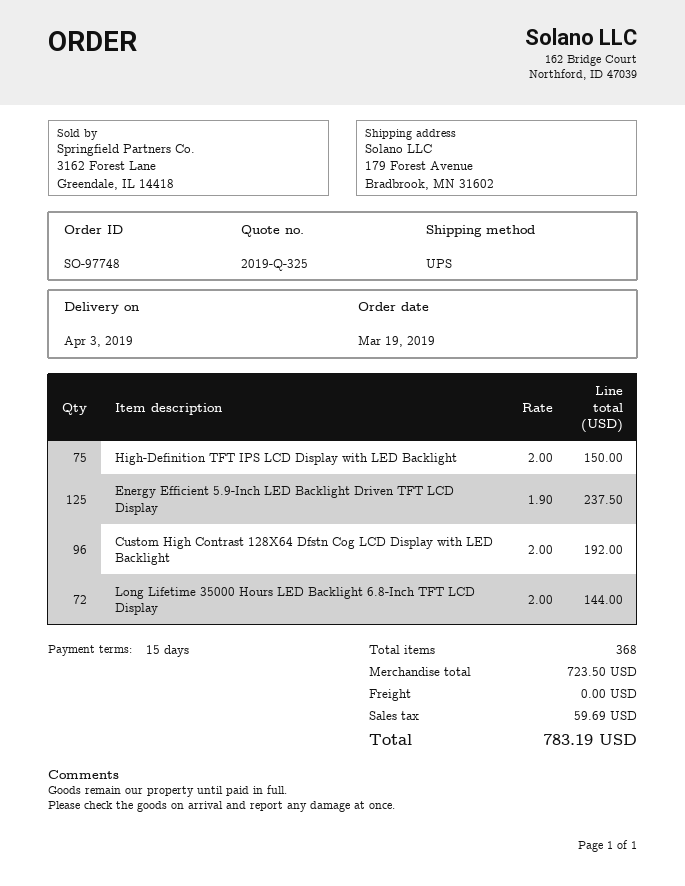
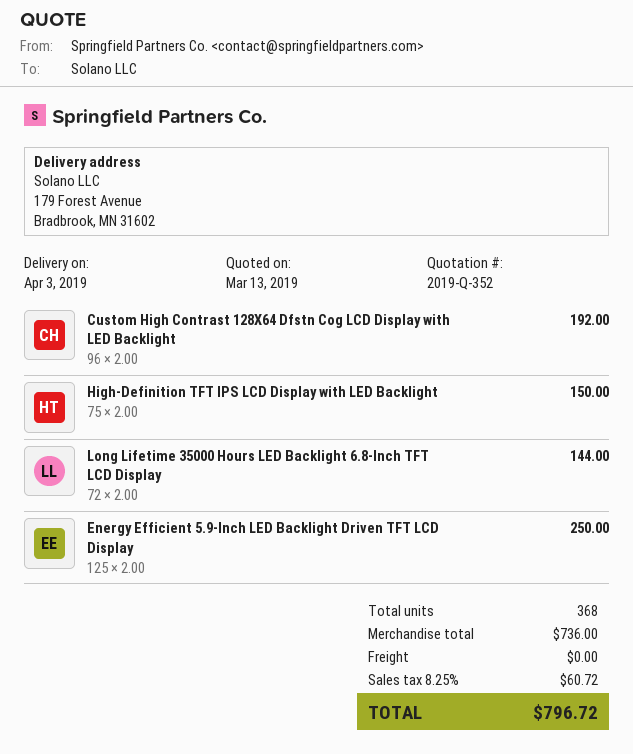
quote number: 2019-Q-325 -> 2019-Q-352
Energy Efficient 5.9-Inch LED Backlight Driven TFT LCD Display: 125 x 1.90 = 237.50 -> 125 x 2.00 = 250.00
subtotal: 723.50 -> 736.00
tax: 59.69 -> 60.72
total: 783.19 -> 796.72

